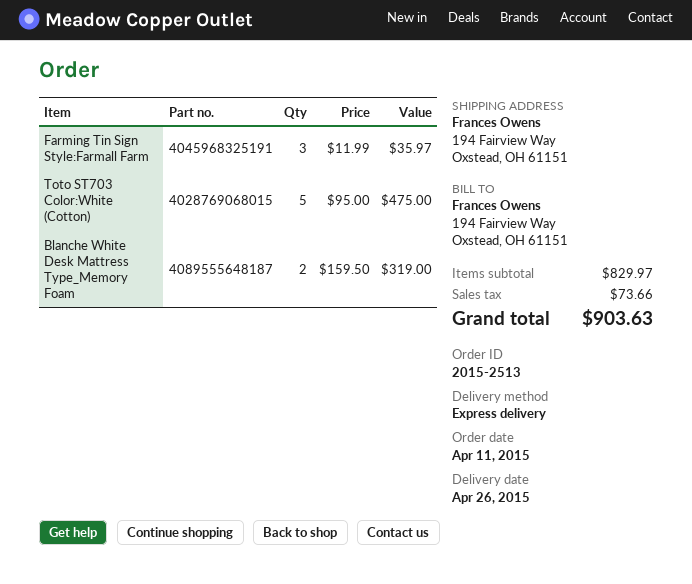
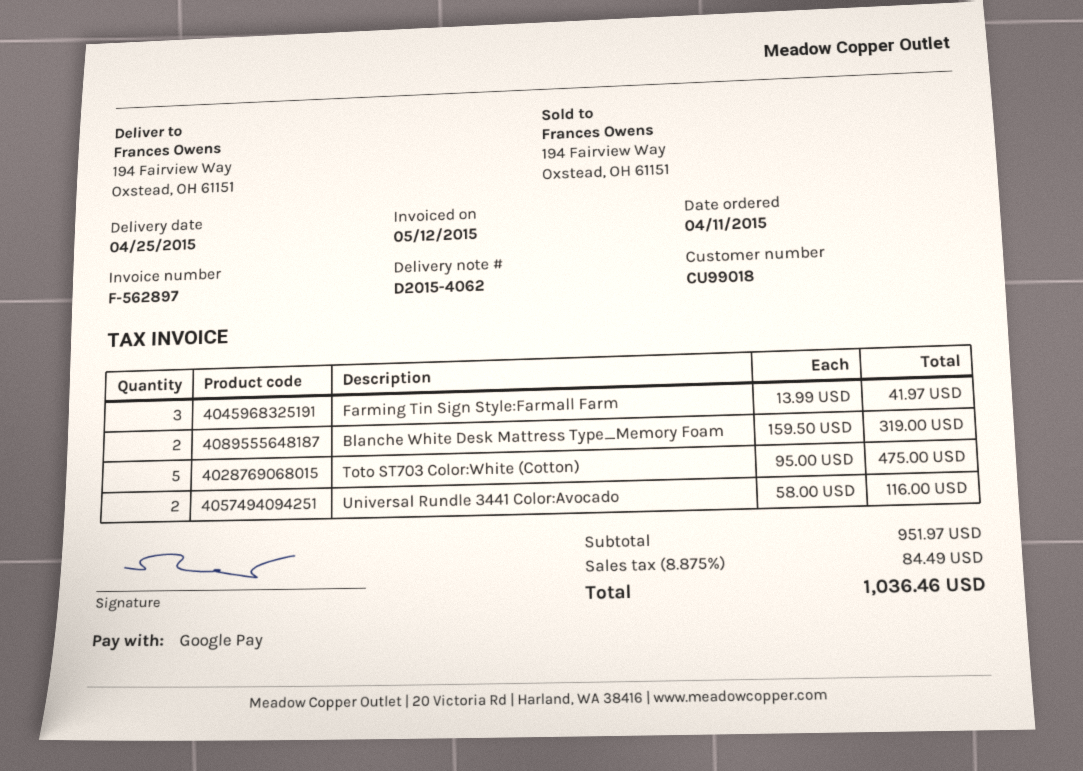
delivery date: 2015-04-26 -> 2015-04-25
Farming Tin Sign Style:Farmall Farm: 3 x 11.99 = 35.97 -> 3 x 13.99 = 41.97
Universal Rundle 3441 Color:Avocado: none -> 2 x 58.00 = 116.00
subtotal: 829.97 -> 951.97
tax: 73.66 -> 84.49
total: 903.63 -> 1036.46

